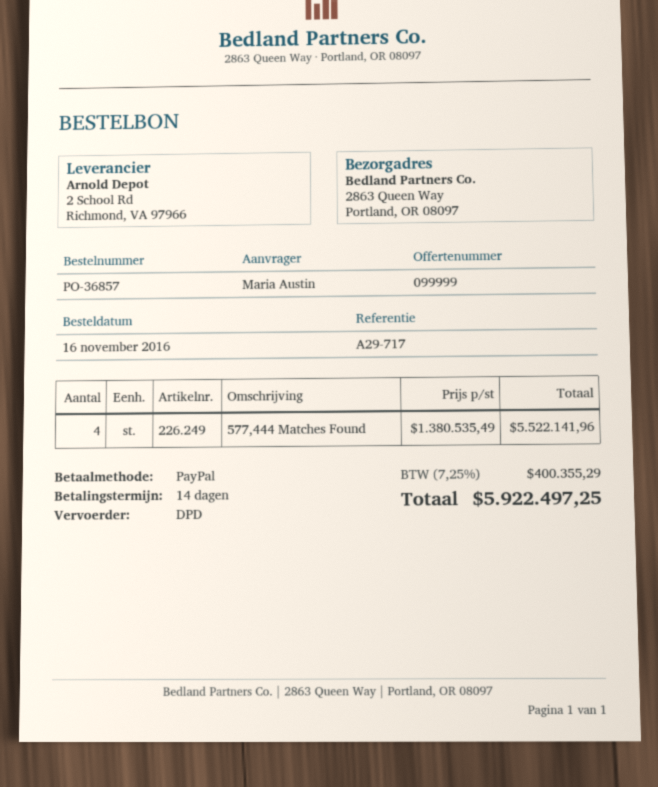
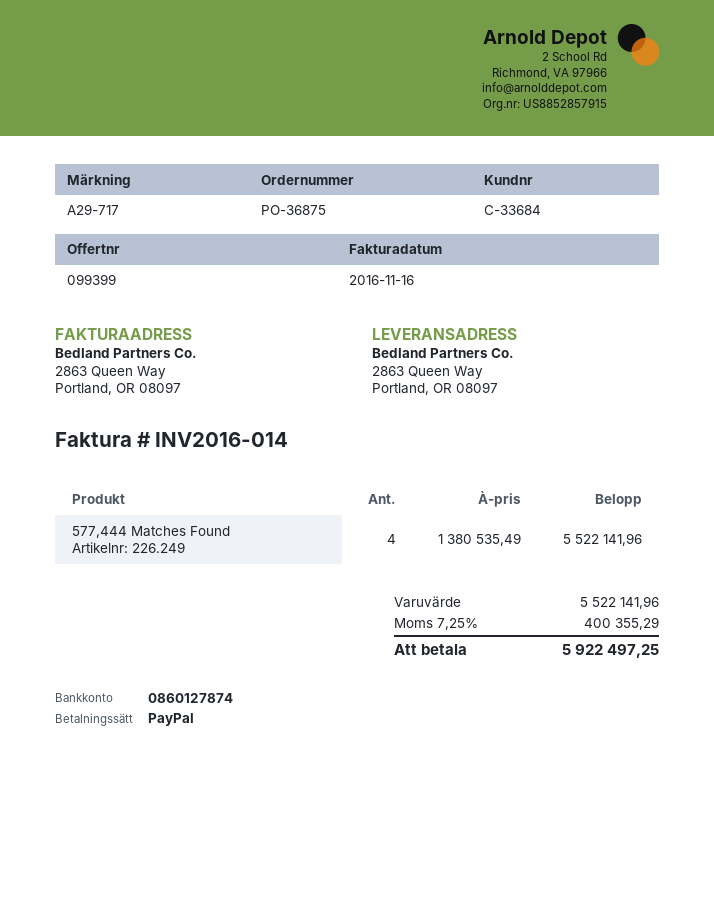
quote number: 099999 -> 099399
order number: PO-36857 -> PO-36875

